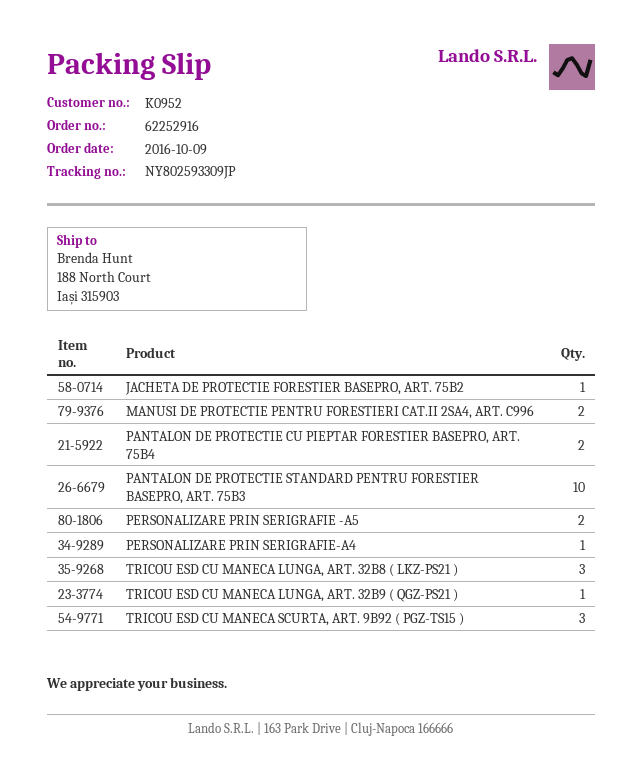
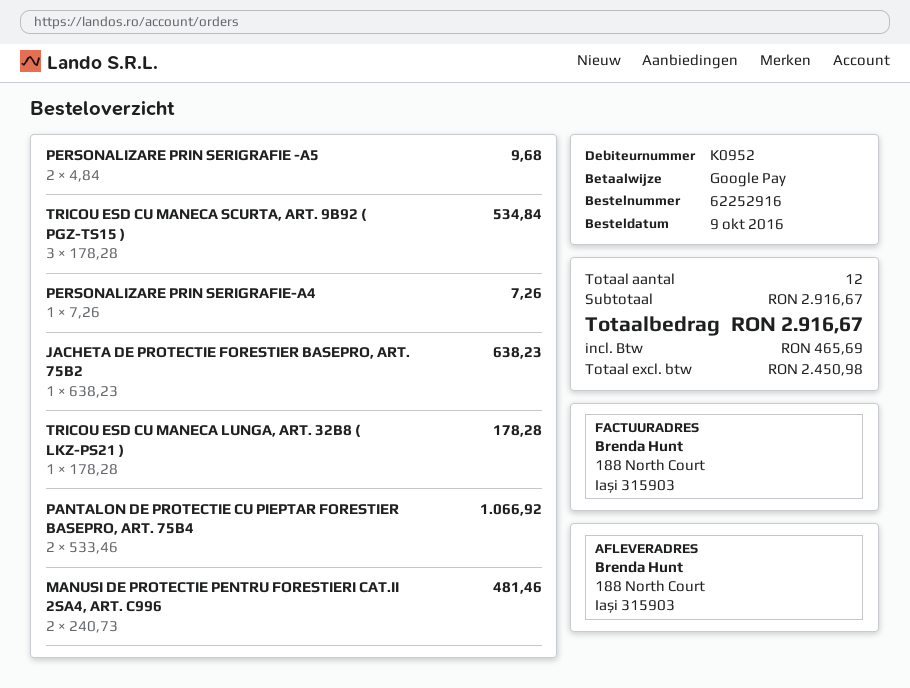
PANTALON DE PROTECTIE STANDARD PENTRU FORESTIER BASEPRO, ART. 75B3: 10 -> none
TRICOU ESD CU MANECA LUNGA, ART. 32B8 ( LKZ-PS21 ): 3 -> 1
TRICOU ESD CU MANECA LUNGA, ART. 32B9 ( QGZ-PS21 ): 1 -> none

